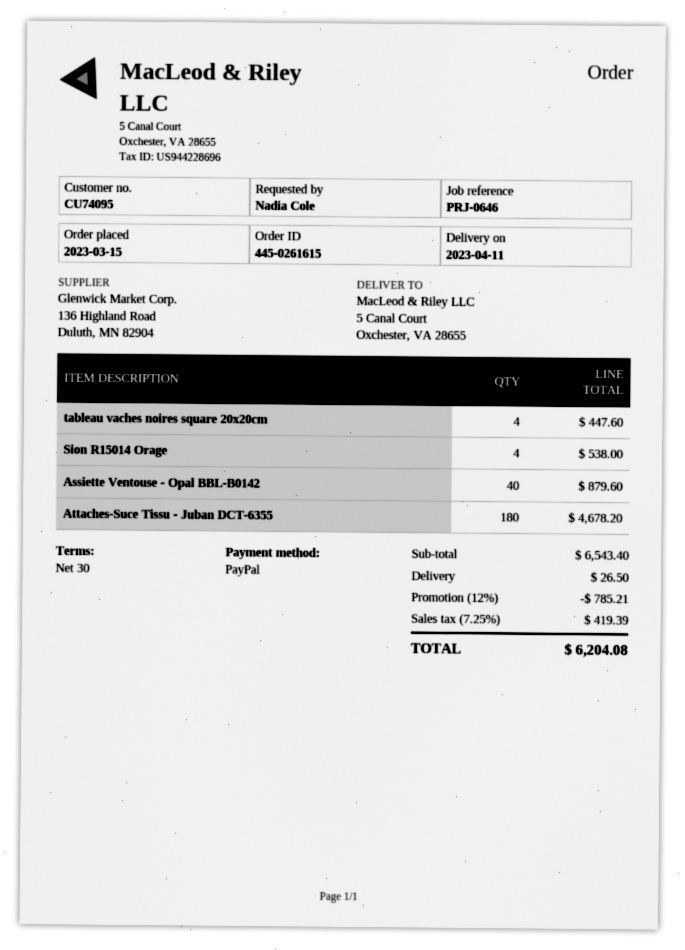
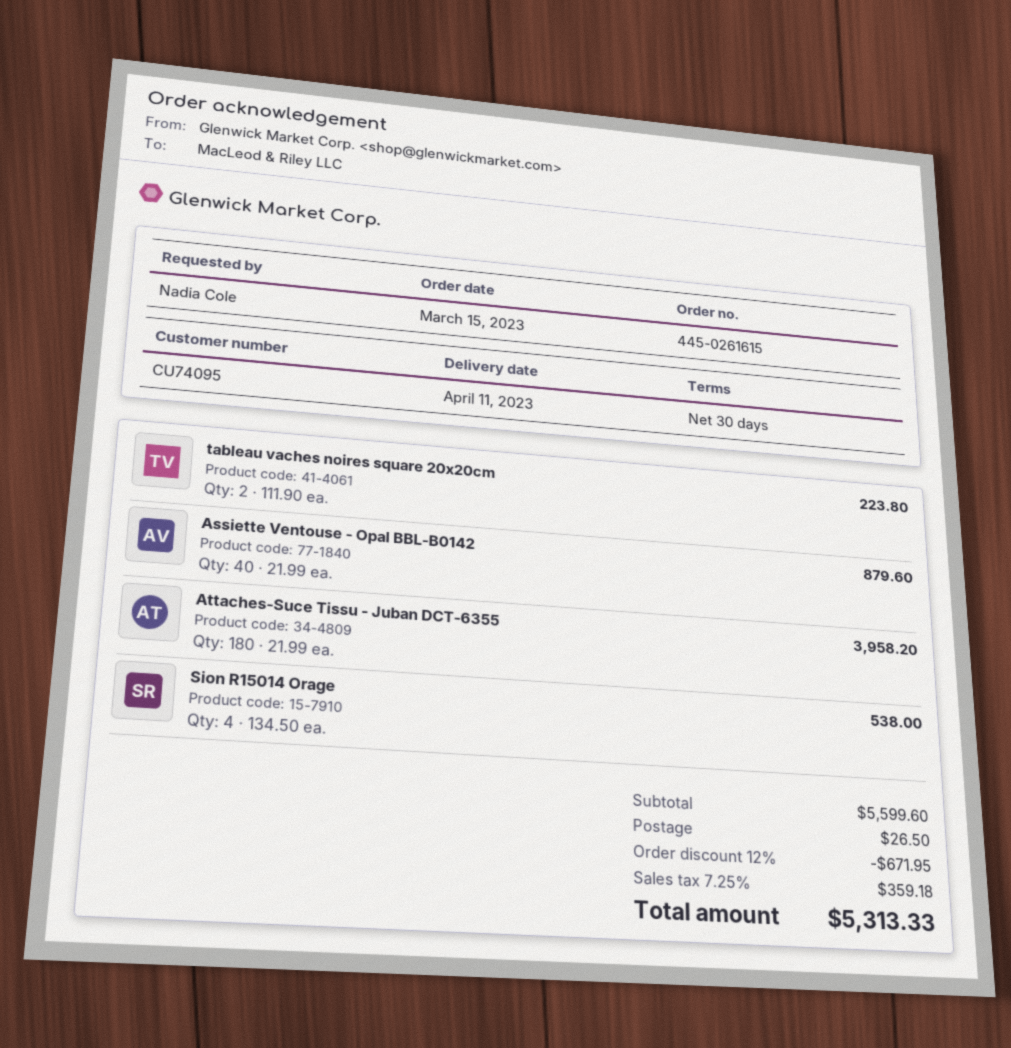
tableau vaches noires square 20x20cm: 4 for 447.60 -> 2 for 223.80
Attaches-Suce Tissu - Juban DCT-6355: 180 for 4678.20 -> 180 for 3958.20
subtotal: 6543.40 -> 5599.60
discount: 12% = 785.21 -> 12% = 671.95
tax: 7.25% = 419.39 -> 7.25% = 359.18
total: 6204.08 -> 5313.33

